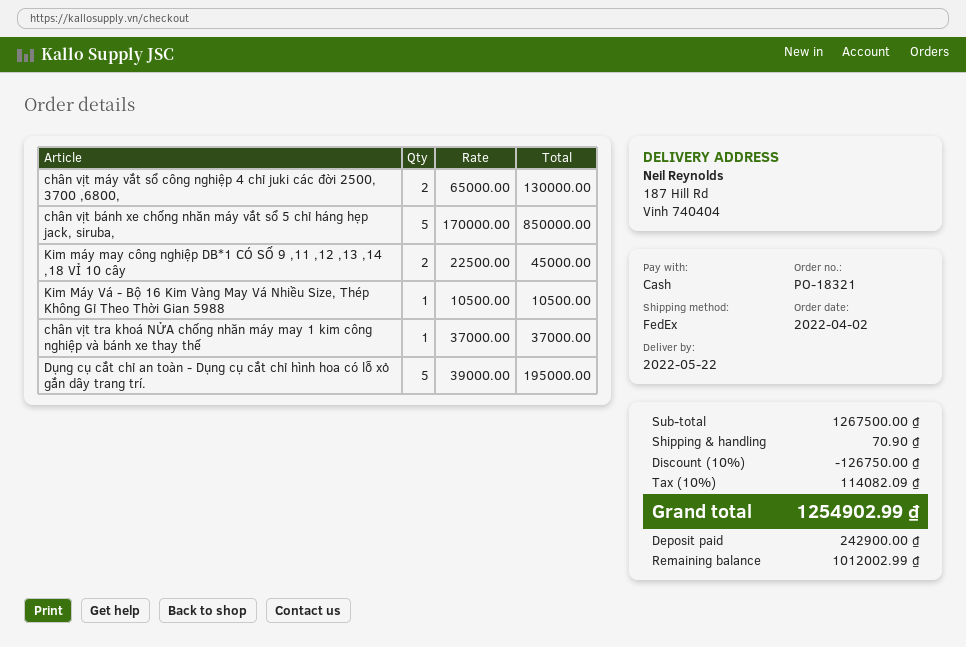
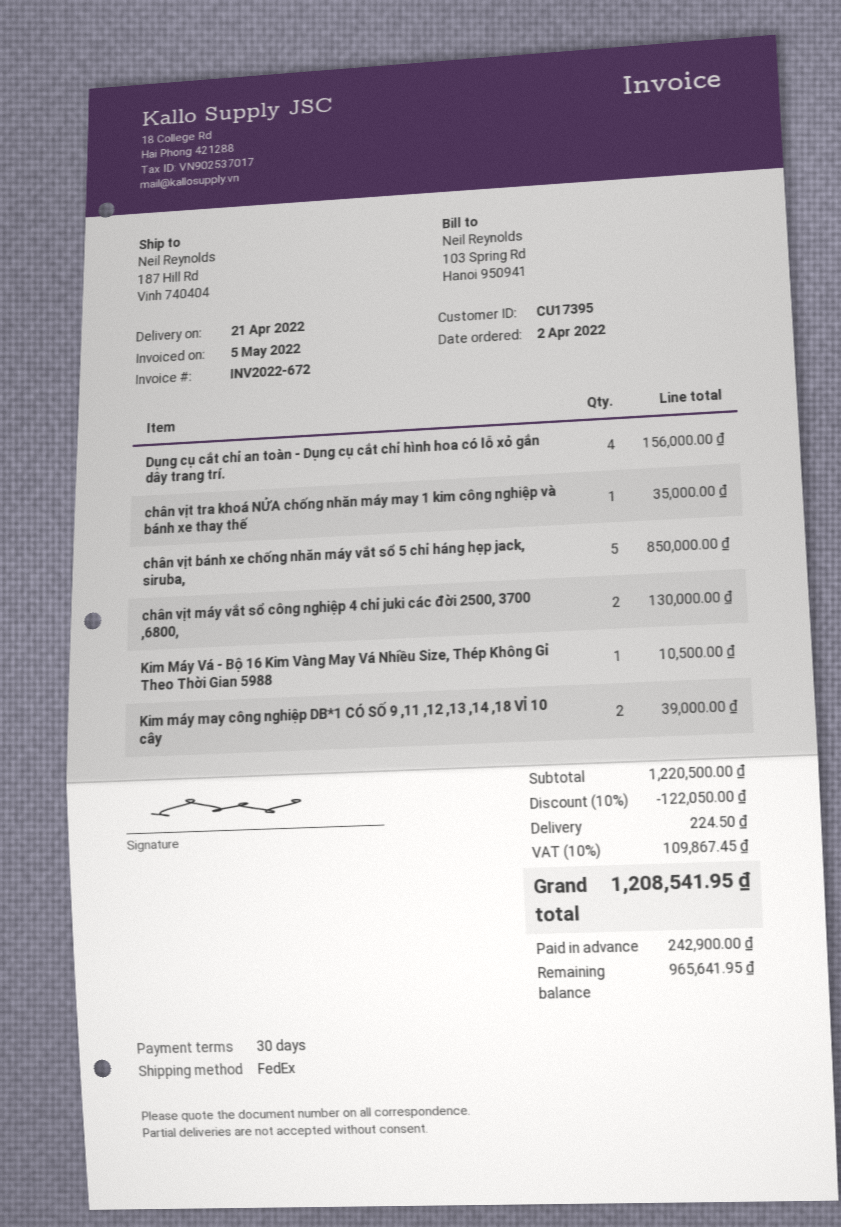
delivery date: 2022-05-22 -> 2022-04-21
Kim máy may công nghiệp DB*1 CÓ SỐ 9 ,11 ,12 ,13 ,14 ,18 VỈ 10 cây: 2 for 45000.00 -> 2 for 39000.00
chân vịt tra khoá NỬA chống nhăn máy may 1 kim công nghiệp và bánh xe thay thế: 1 for 37000.00 -> 1 for 35000.00
Dụng cụ cắt chỉ an toàn - Dụng cụ cắt chỉ hình hoa có lỗ xỏ gắn dây trang trí.: 5 for 195000.00 -> 4 for 156000.00
subtotal: 1267500.00 -> 1220500.00
discount: 10% = 126750.00 -> 10% = 122050.00
shipping: 70.90 -> 224.50
tax: 10% = 114082.09 -> 10% = 109867.45
total: 1254902.99 -> 1208541.95
balance: 1012002.99 -> 965641.95

